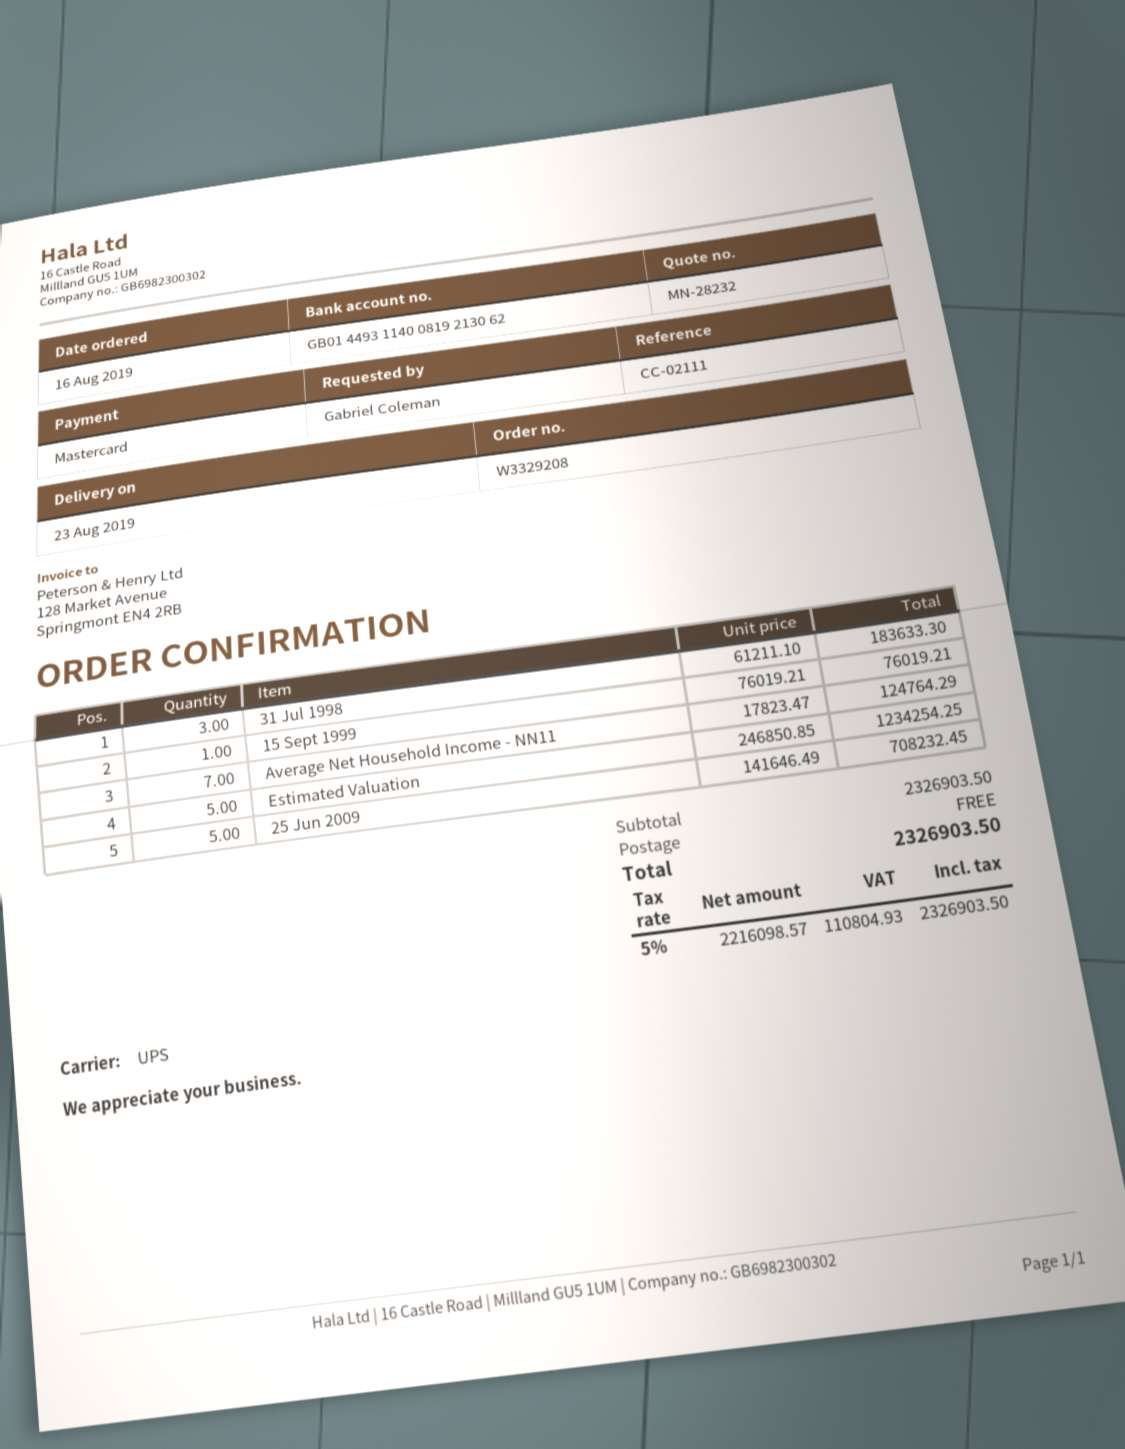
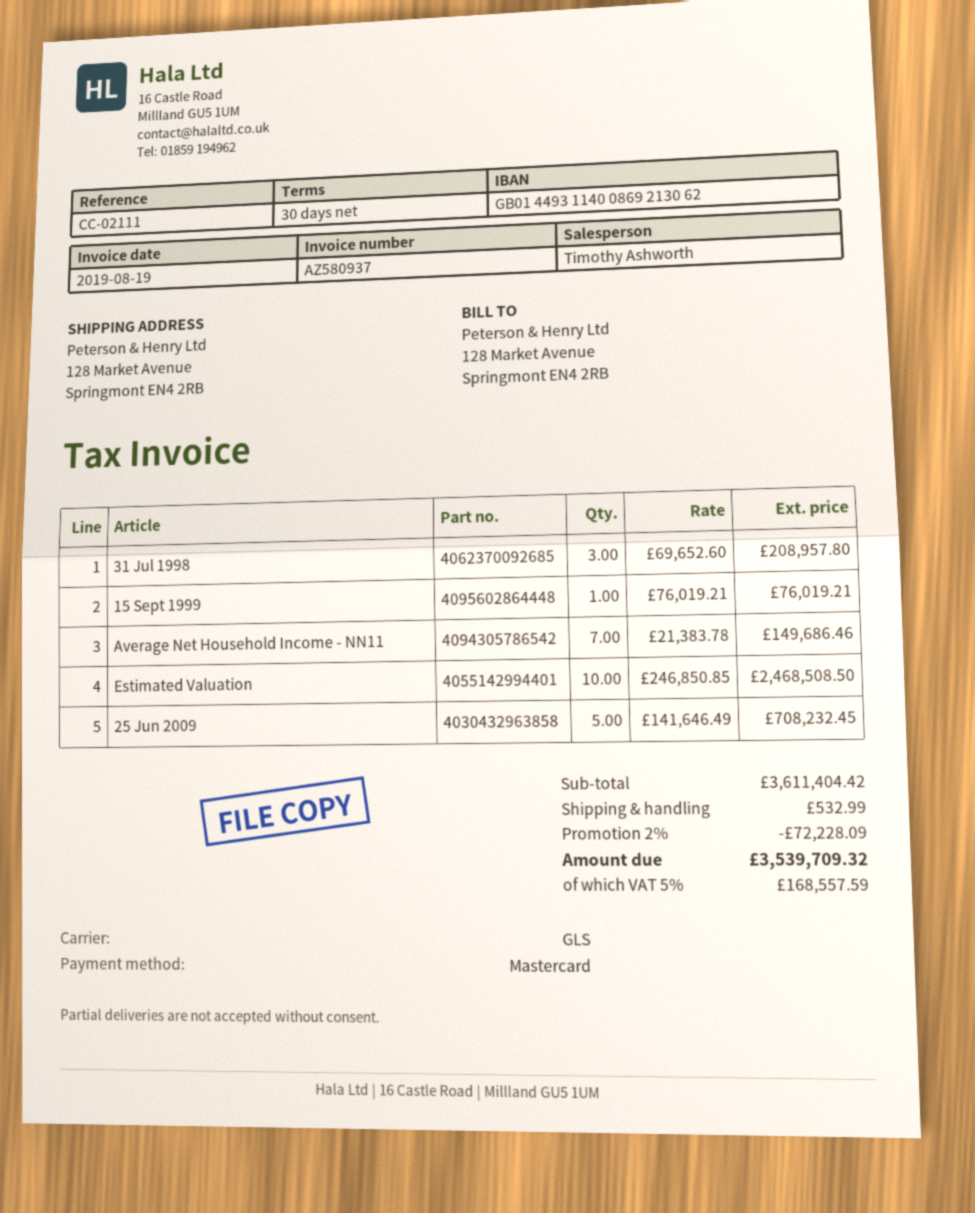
bank account: GB01449311400819213062 -> GB01449311400869213062
shipping method: UPS -> GLS
31 Jul 1998: 3 x 61211.10 = 183633.30 -> 3 x 69652.60 = 208957.80
Average Net Household Income - NN11: 7 x 17823.47 = 124764.29 -> 7 x 21383.78 = 149686.46
Estimated Valuation: 5 x 246850.85 = 1234254.25 -> 10 x 246850.85 = 2468508.50
subtotal: 2326903.50 -> 3611404.42
discount: none -> 2% = 72228.09
shipping: 0.00 -> 532.99
tax: 5% = 110804.93 -> 5% = 168557.59
total: 2326903.50 -> 3539709.32

